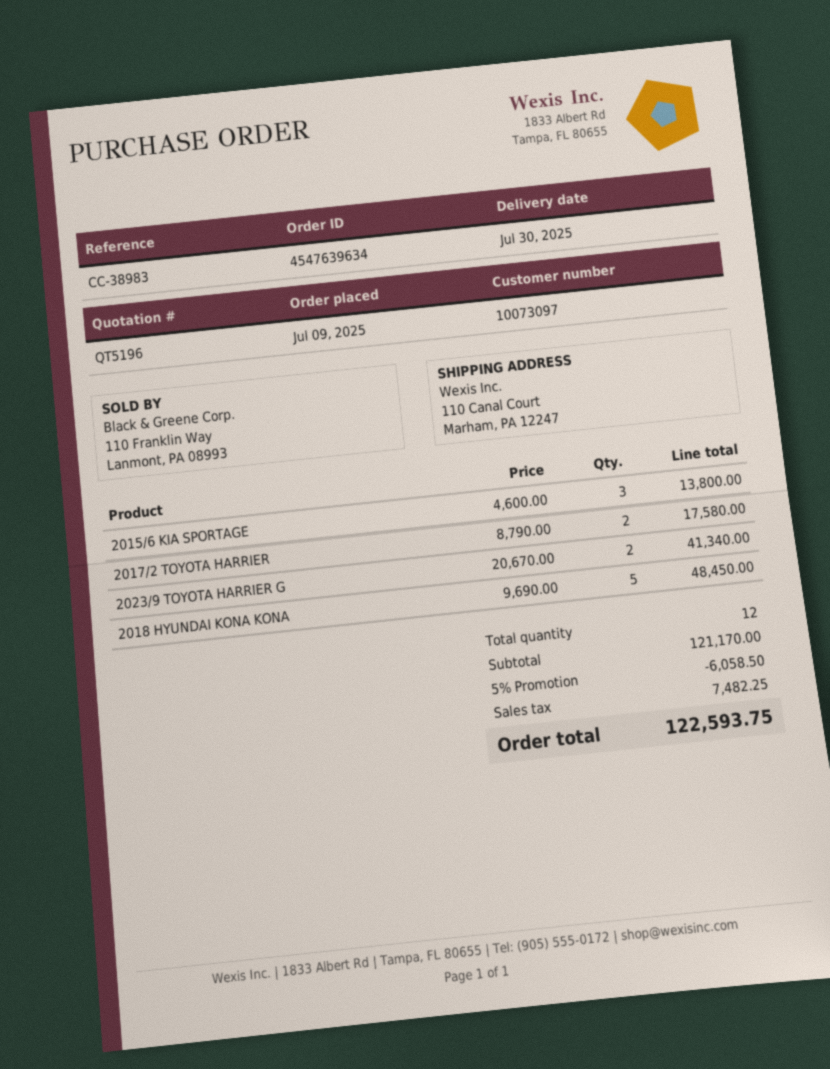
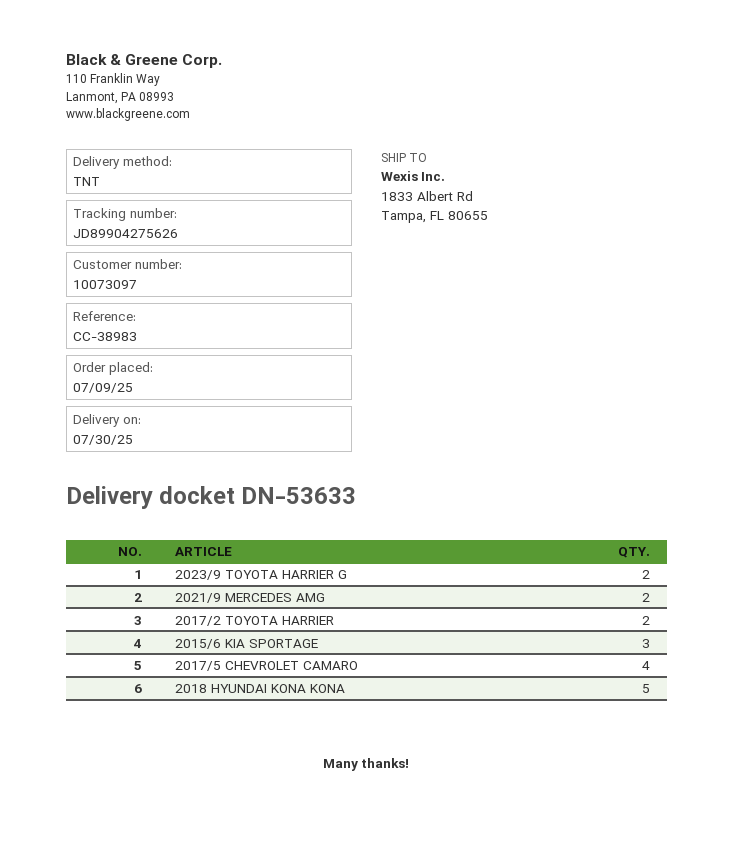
ship to: 110 Canal Court, Marham, PA 12247 -> 1833 Albert Rd, Tampa, FL 80655
2021/9 MERCEDES AMG: none -> 2
2017/5 CHEVROLET CAMARO: none -> 4

